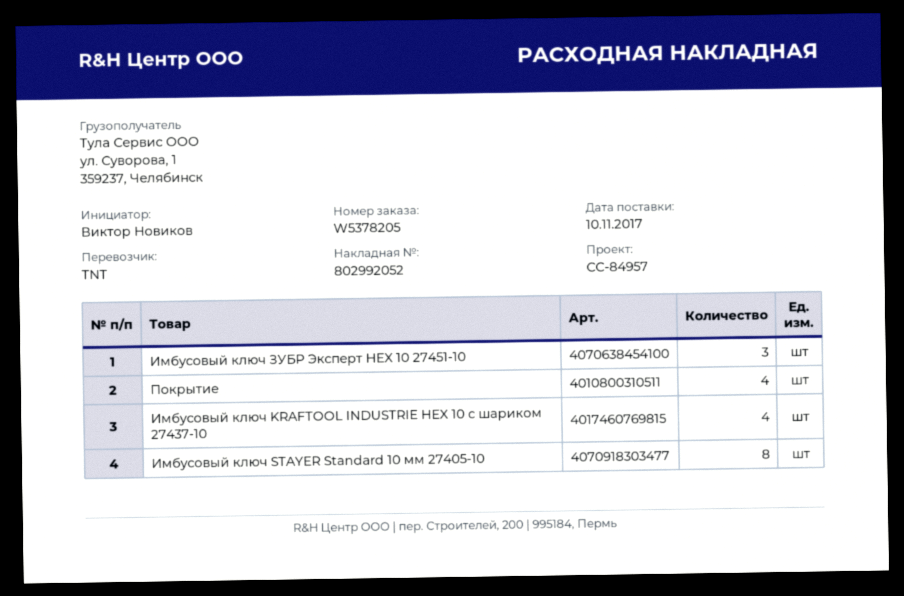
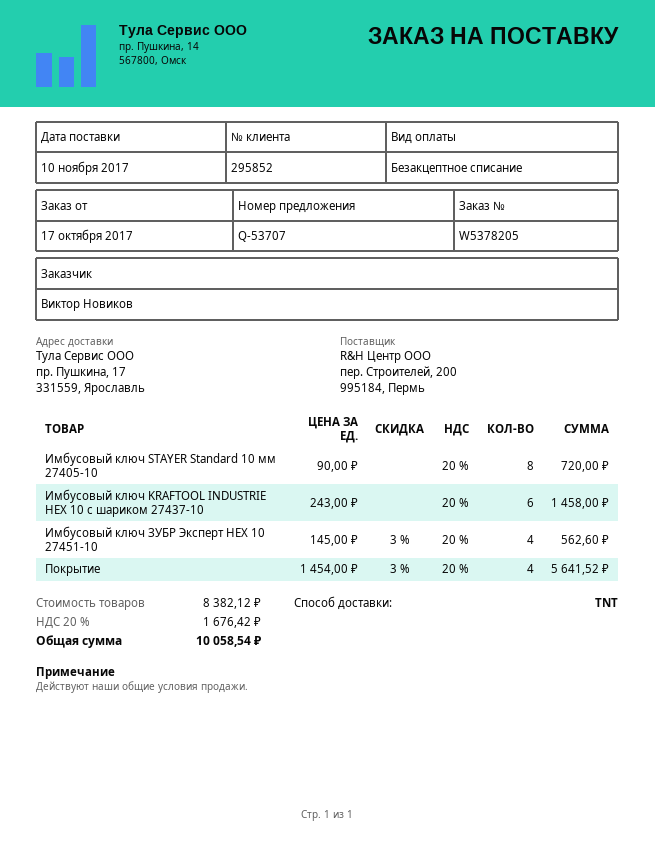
ship to: ул. Суворова, 1, 359237, Челябинск -> пр. Пушкина, 17, 331559, Ярославль
Имбусовый ключ ЗУБР Эксперт HEX 10 27451-10: 3 -> 4
Имбусовый ключ KRAFTOOL INDUSTRIE HEX 10 с шариком 27437-10: 4 -> 6

